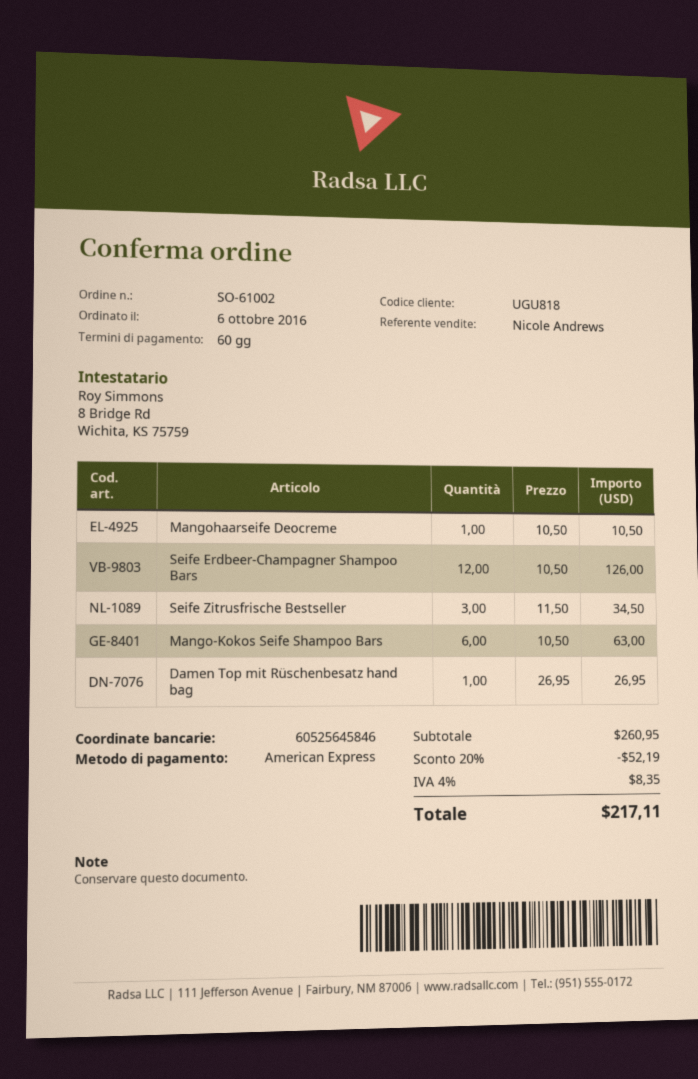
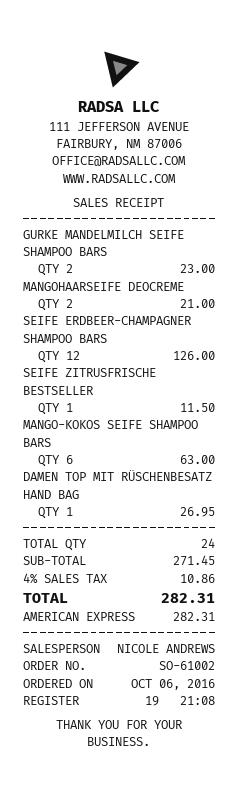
Mangohaarseife Deocreme: 1 for 10.50 -> 2 for 21.00
Seife Zitrusfrische Bestseller: 3 for 34.50 -> 1 for 11.50
GURKE MANDELMILCH SEIFE SHAMPOO BARS: none -> 2 for 23.00
subtotal: 260.95 -> 271.45
discount: 20% = 52.19 -> none
tax: 4% = 8.35 -> 4% = 10.86
total: 217.11 -> 282.31

